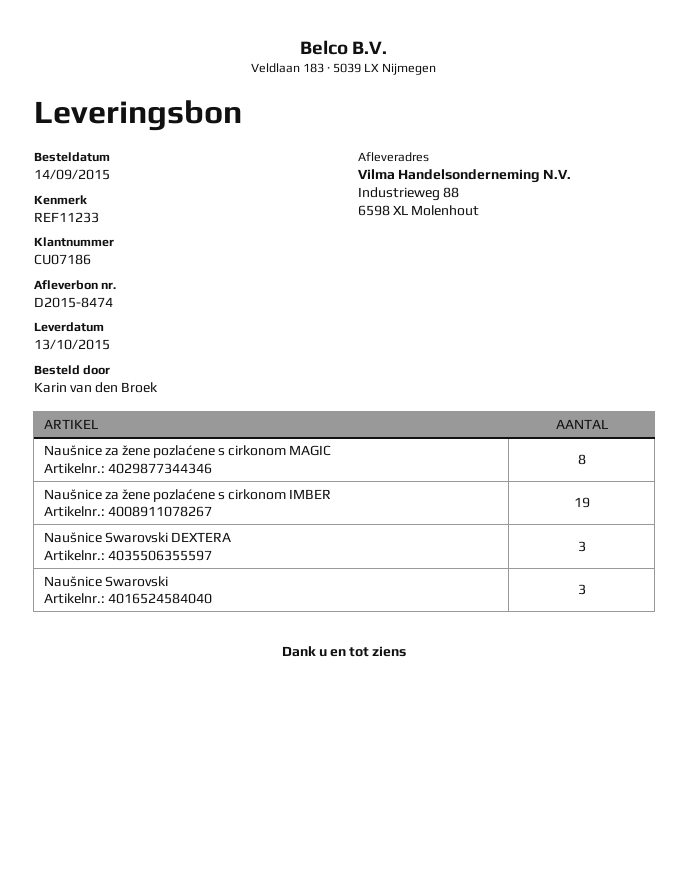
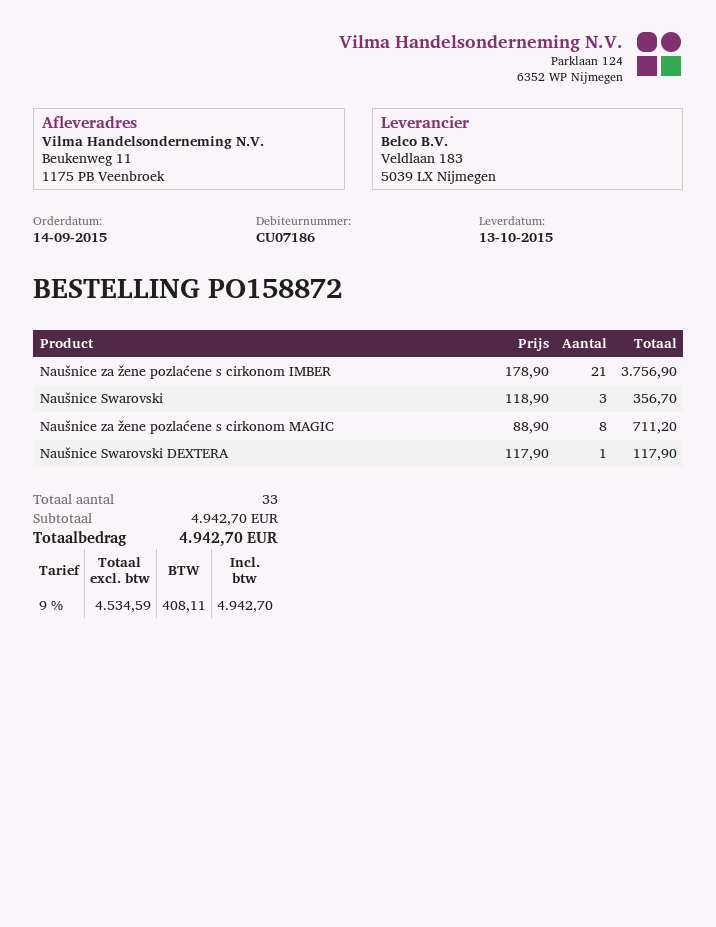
ship to: Industrieweg 88, 6598 XL Molenhout -> Beukenweg 11, 1175 PB Veenbroek
Naušnice za žene pozlaćene s cirkonom IMBER: 19 -> 21
Naušnice Swarovski DEXTERA: 3 -> 1

